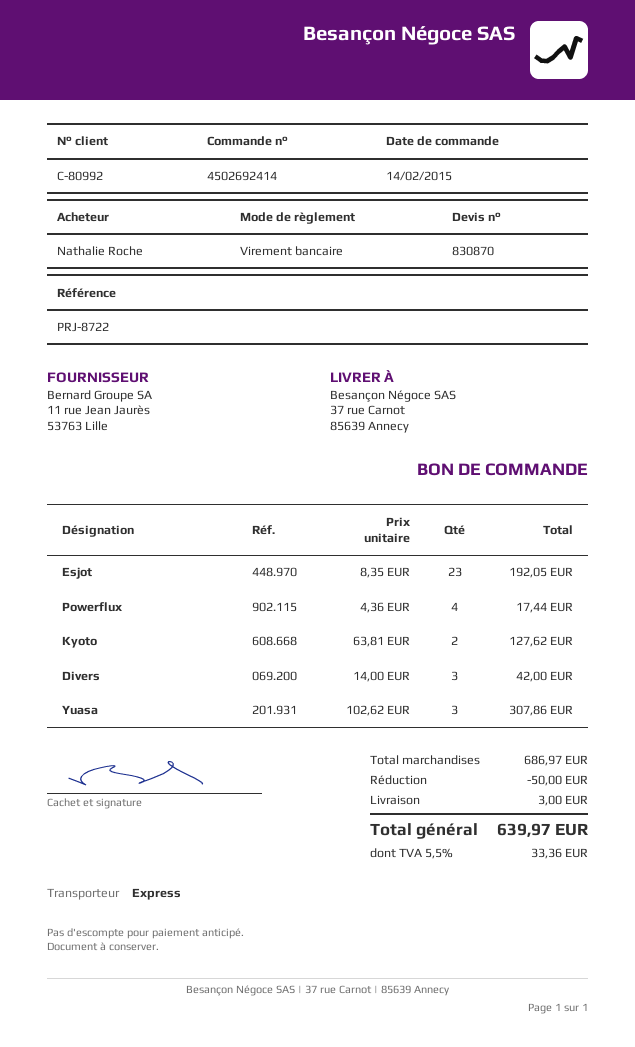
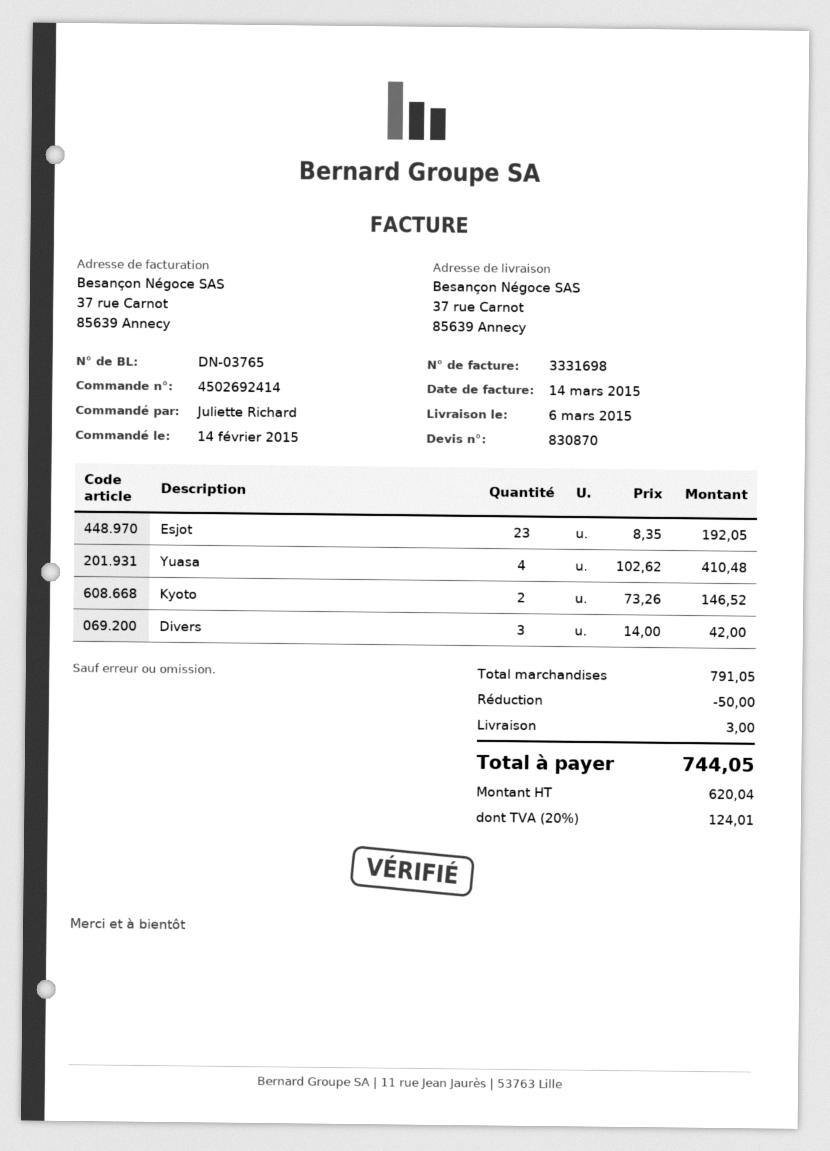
ordered by: Nathalie Roche -> Juliette Richard
Powerflux: 4 x 4.36 = 17.44 -> none
Kyoto: 2 x 63.81 = 127.62 -> 2 x 73.26 = 146.52
Yuasa: 3 x 102.62 = 307.86 -> 4 x 102.62 = 410.48
subtotal: 686.97 -> 791.05
tax: 5.5% = 33.36 -> 20% = 124.01
total: 639.97 -> 744.05

